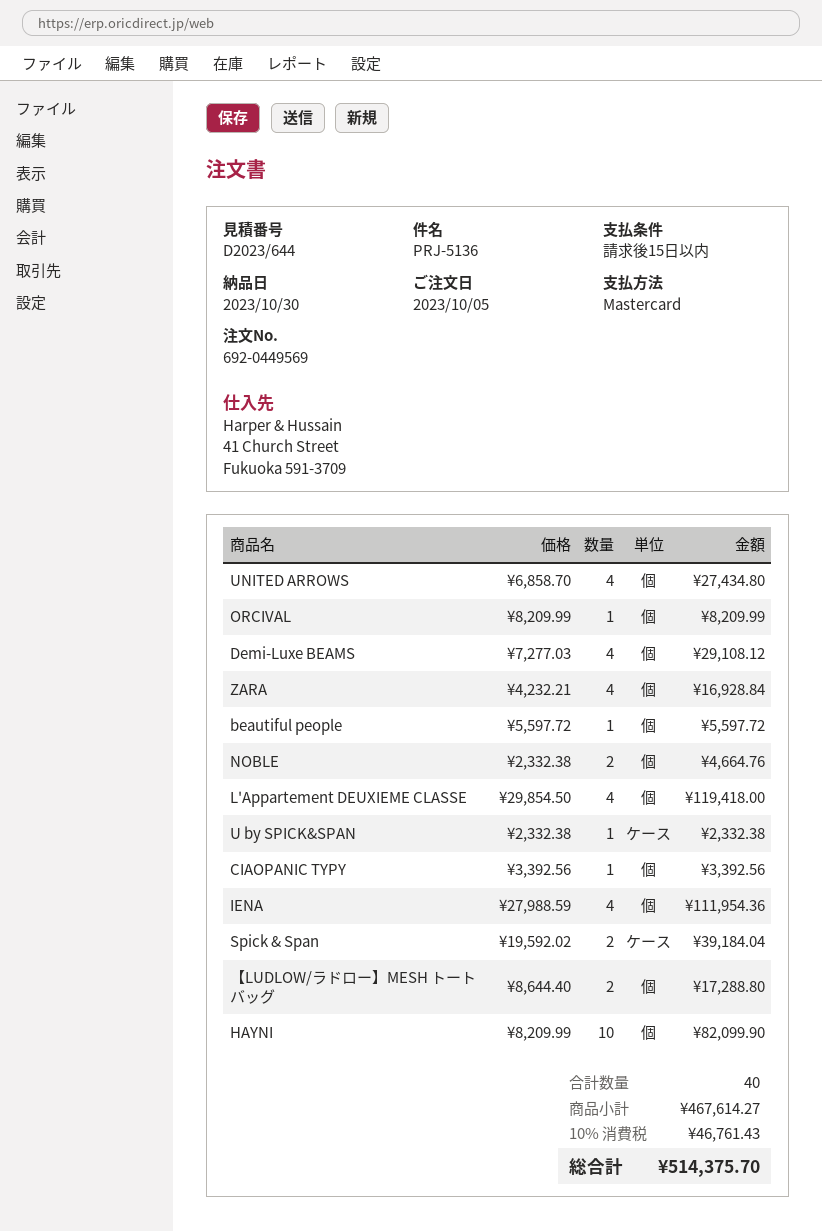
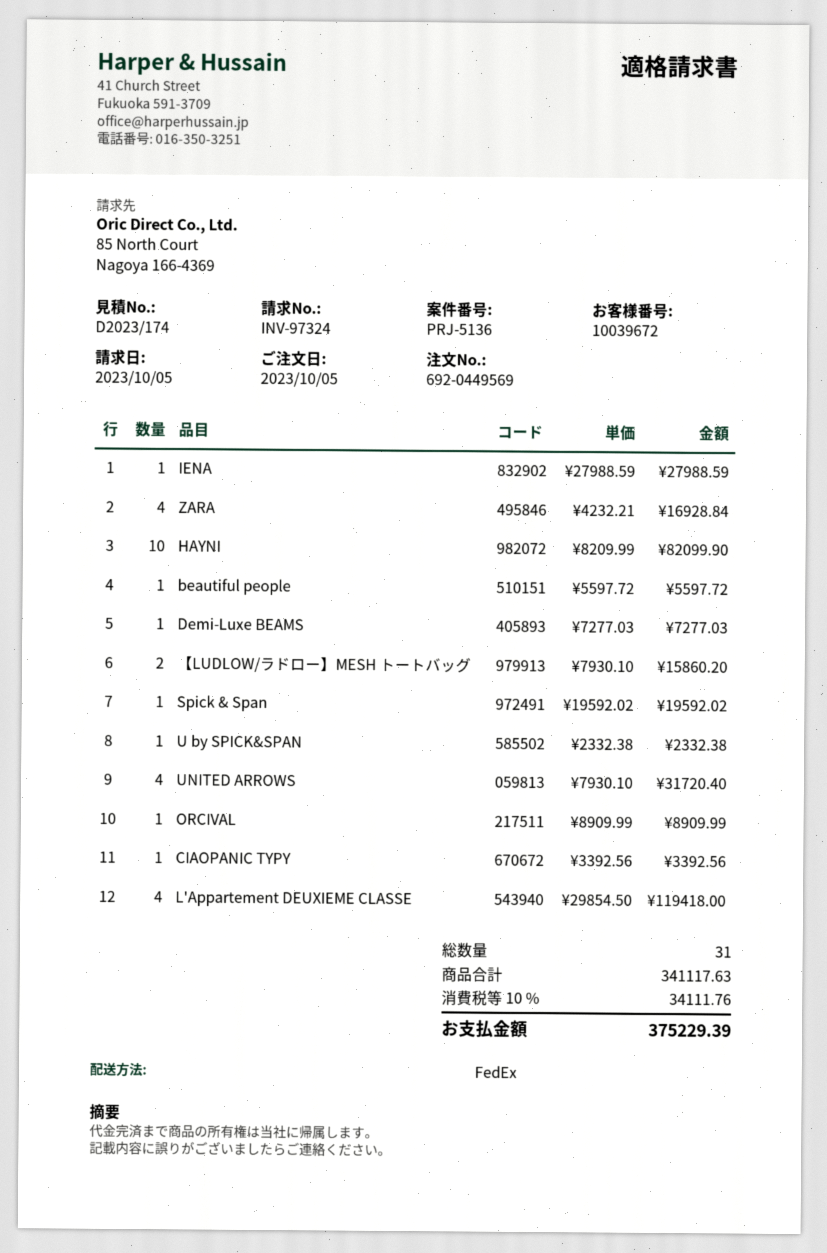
quote number: D2023/644 -> D2023/174
UNITED ARROWS: 4 x 6858.70 = 27434.80 -> 4 x 7930.10 = 31720.40
ORCIVAL: 1 x 8209.99 = 8209.99 -> 1 x 8909.99 = 8909.99
Demi-Luxe BEAMS: 4 x 7277.03 = 29108.12 -> 1 x 7277.03 = 7277.03
NOBLE: 2 x 2332.38 = 4664.76 -> none
IENA: 4 x 27988.59 = 111954.36 -> 1 x 27988.59 = 27988.59
Spick & Span: 2 x 19592.02 = 39184.04 -> 1 x 19592.02 = 19592.02
【LUDLOW/ラドロー】MESH トートバッグ: 2 x 8644.40 = 17288.80 -> 2 x 7930.10 = 15860.20
total quantity: 40 -> 31
subtotal: 467614.27 -> 341117.63
tax: 10% = 46761.43 -> 10% = 34111.76
total: 514375.70 -> 375229.39

